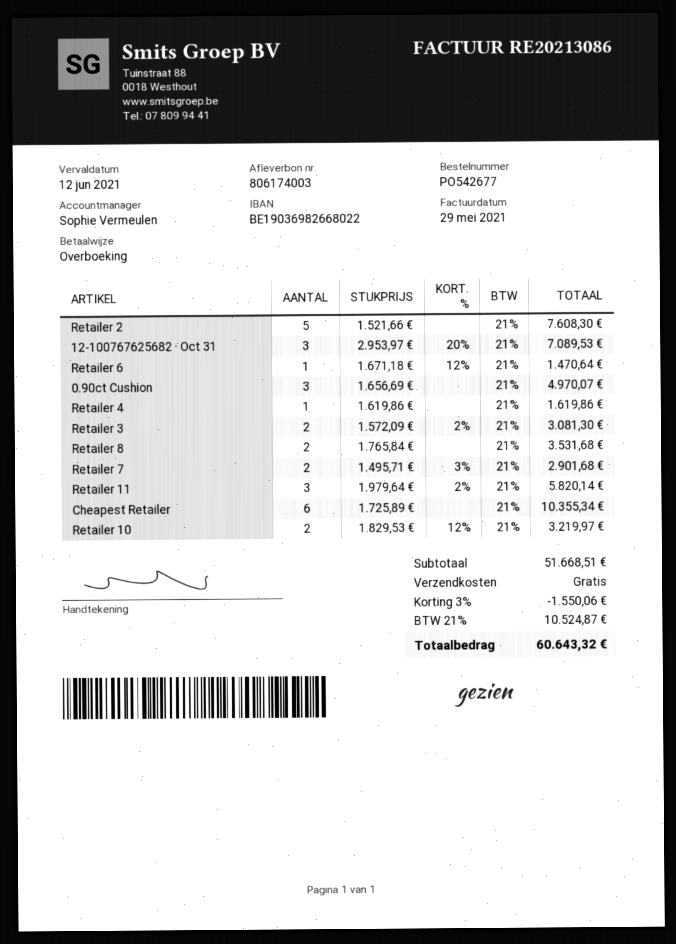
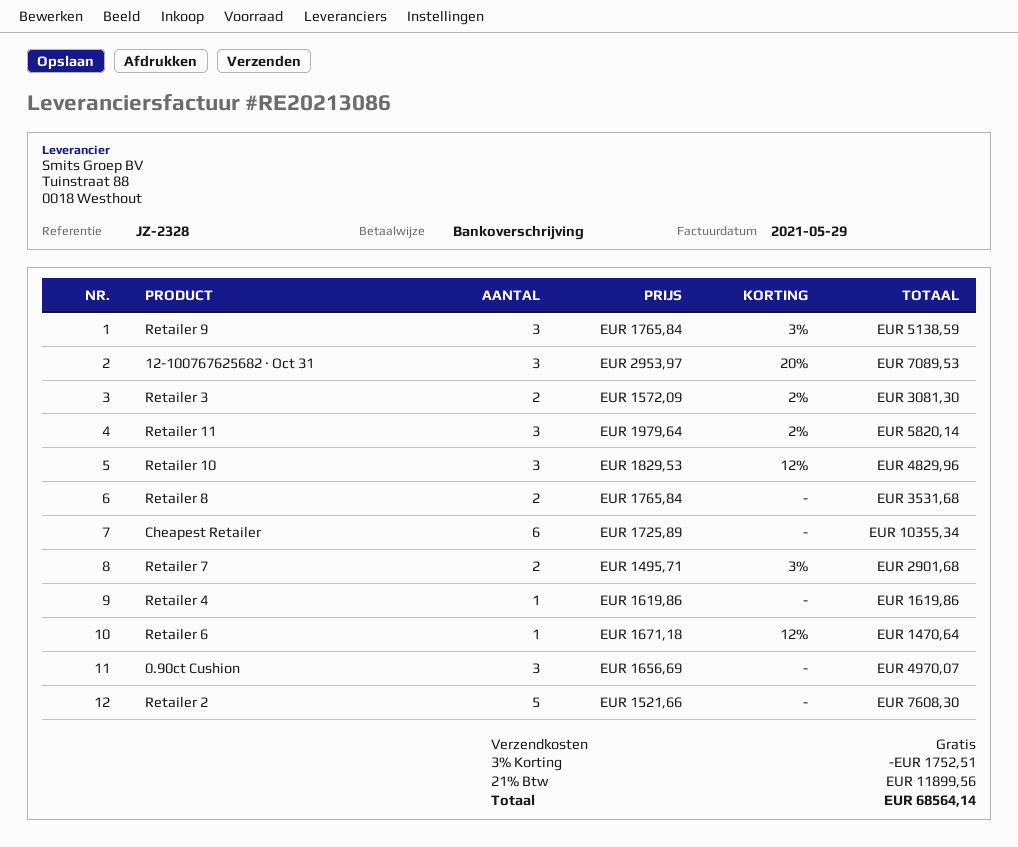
Retailer 10: 2 x 1829.53 - 12% = 3219.97 -> 3 x 1829.53 - 12% = 4829.96
Retailer 9: none -> 3 x 1765.84 - 3% = 5138.59
discount: 3% = 1550.06 -> 3% = 1752.51
tax: 21% = 10524.87 -> 21% = 11899.56
total: 60643.32 -> 68564.14

